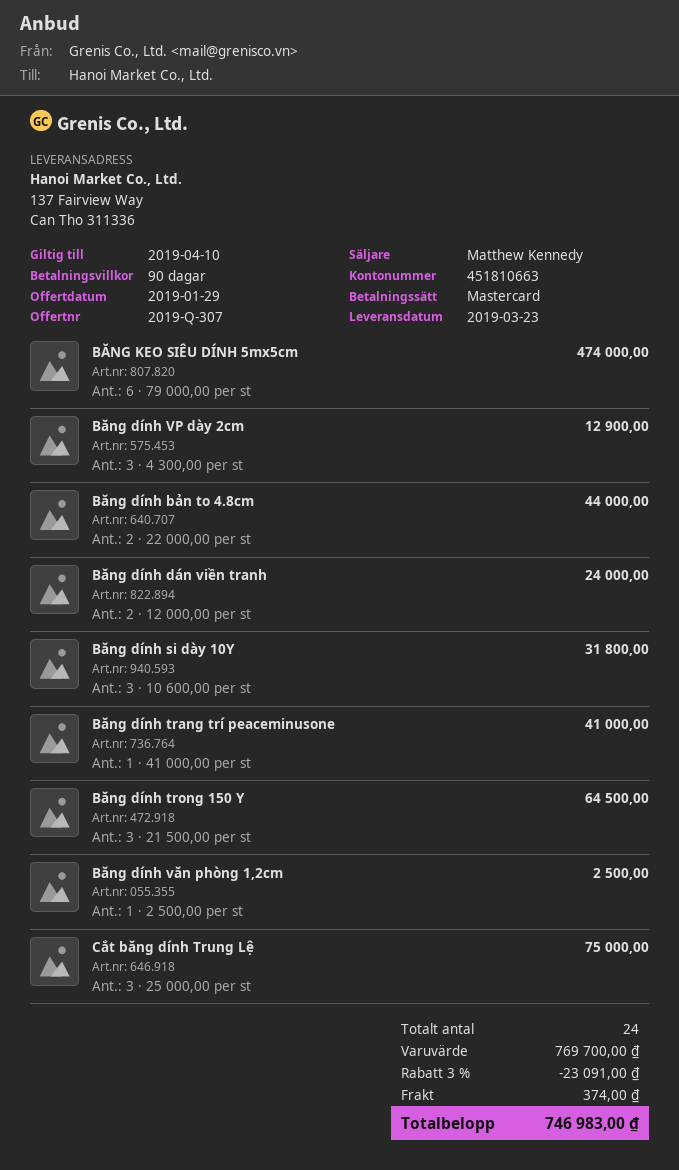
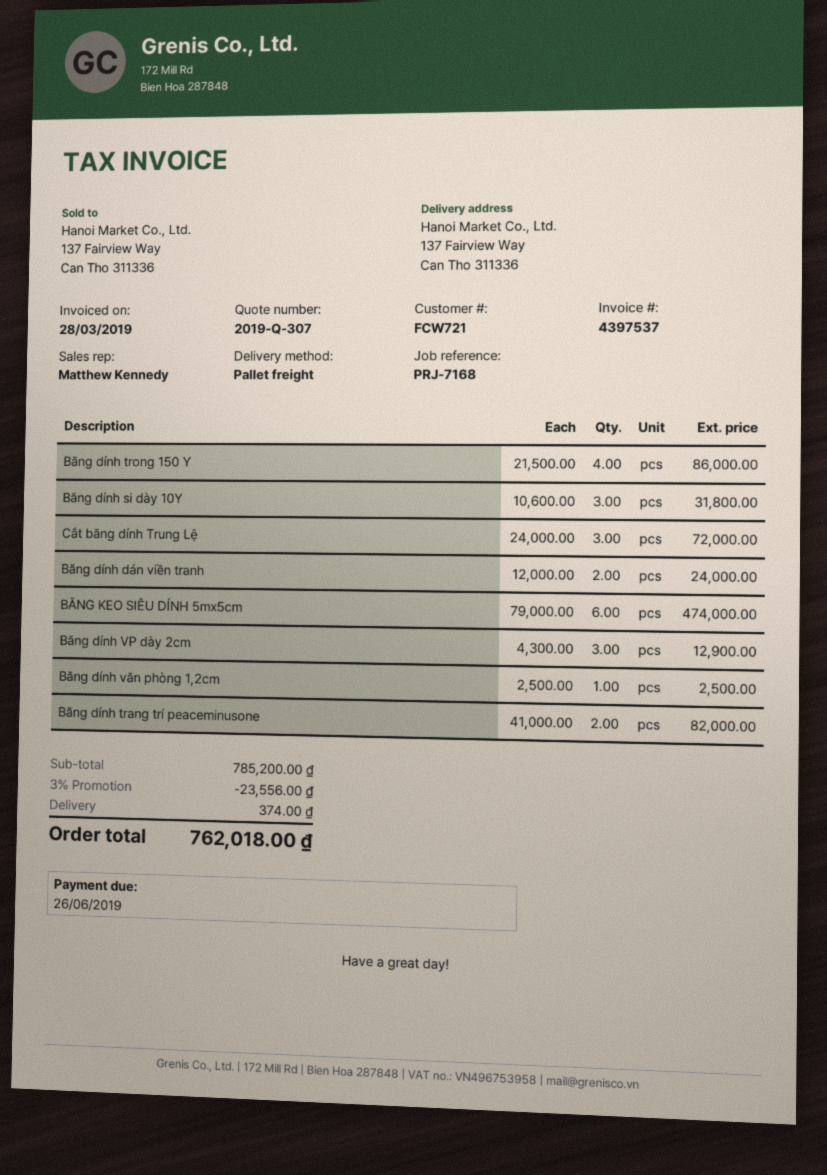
Băng dính bản to 4.8cm: 2 x 22000.00 = 44000.00 -> none
Băng dính trang trí peaceminusone: 1 x 41000.00 = 41000.00 -> 2 x 41000.00 = 82000.00
Băng dính trong 150 Y: 3 x 21500.00 = 64500.00 -> 4 x 21500.00 = 86000.00
Cắt băng dính Trung Lệ: 3 x 25000.00 = 75000.00 -> 3 x 24000.00 = 72000.00
subtotal: 769700.00 -> 785200.00
discount: 3% = 23091.00 -> 3% = 23556.00
total: 746983.00 -> 762018.00

